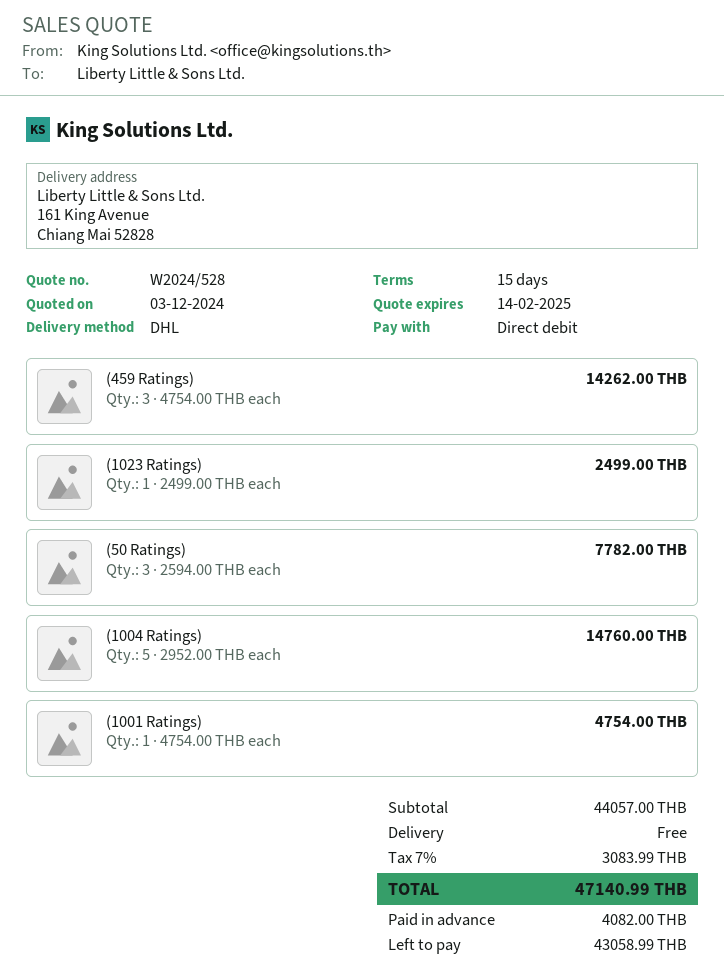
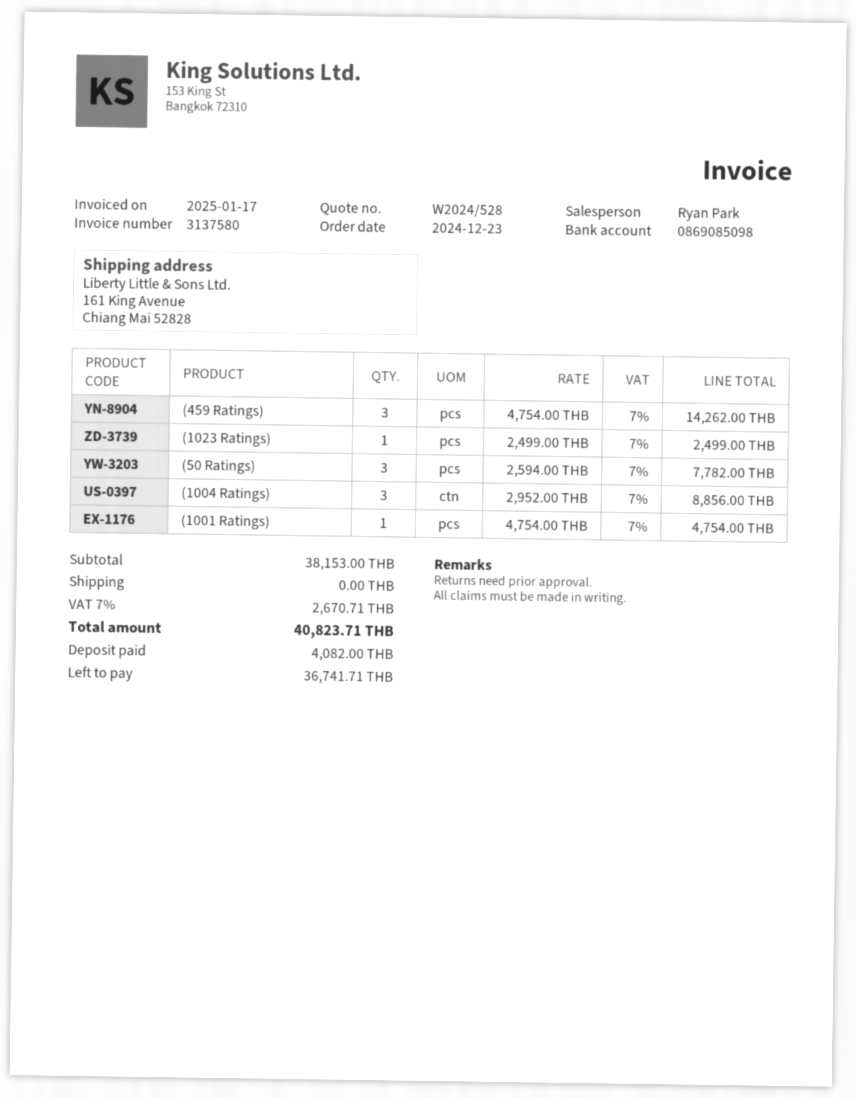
(1004 Ratings): 5 x 2952.00 = 14760.00 -> 3 x 2952.00 = 8856.00
subtotal: 44057.00 -> 38153.00
tax: 7% = 3083.99 -> 7% = 2670.71
total: 47140.99 -> 40823.71
balance: 43058.99 -> 36741.71

